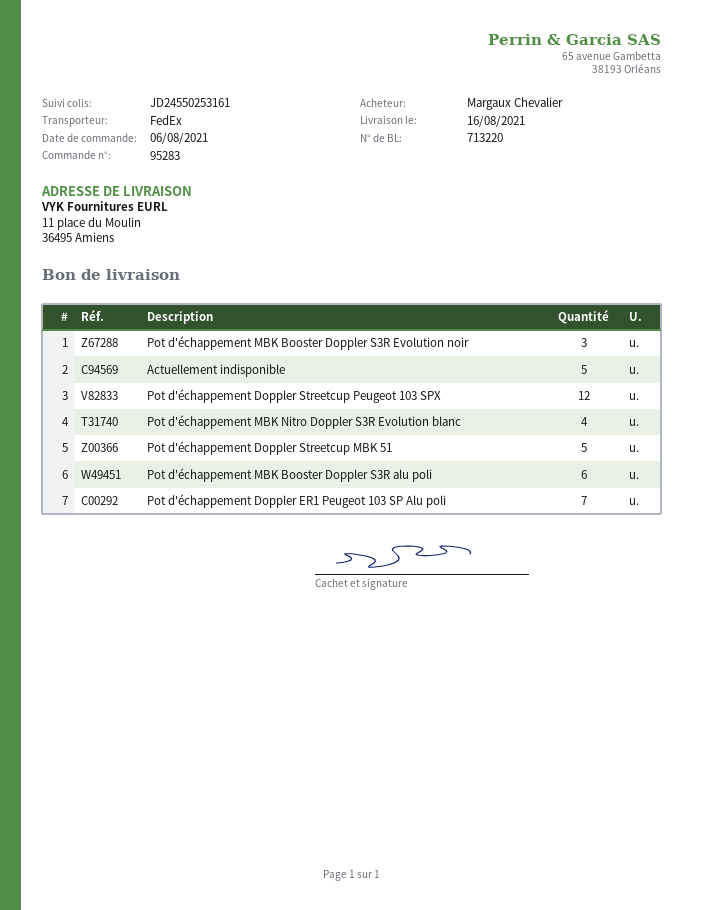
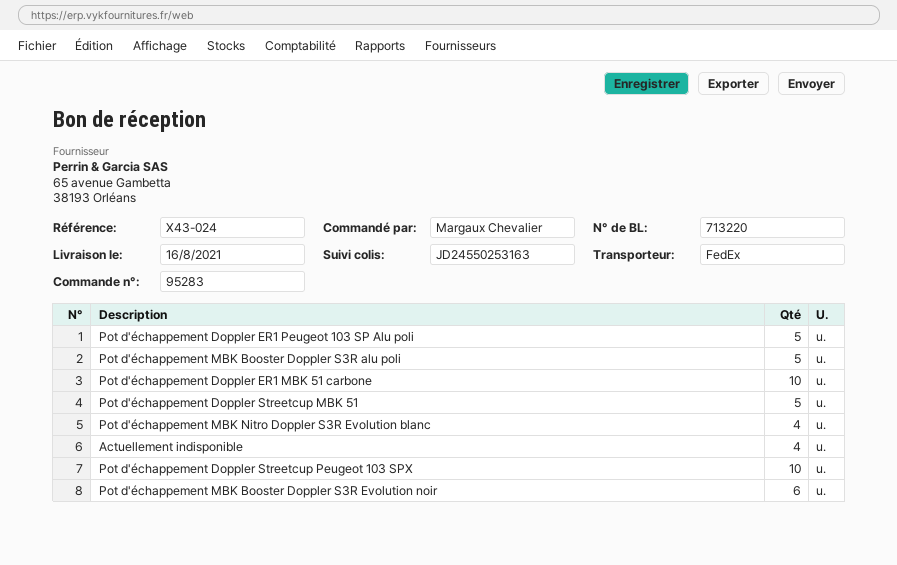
tracking number: JD24550253161 -> JD24550253163
Pot d'échappement MBK Booster Doppler S3R Evolution noir: 3 -> 6
Actuellement indisponible: 5 -> 4
Pot d'échappement Doppler Streetcup Peugeot 103 SPX: 12 -> 10
Pot d'échappement MBK Booster Doppler S3R alu poli: 6 -> 5
Pot d'échappement Doppler ER1 Peugeot 103 SP Alu poli: 7 -> 5
Pot d'échappement Doppler ER1 MBK 51 carbone: none -> 10

